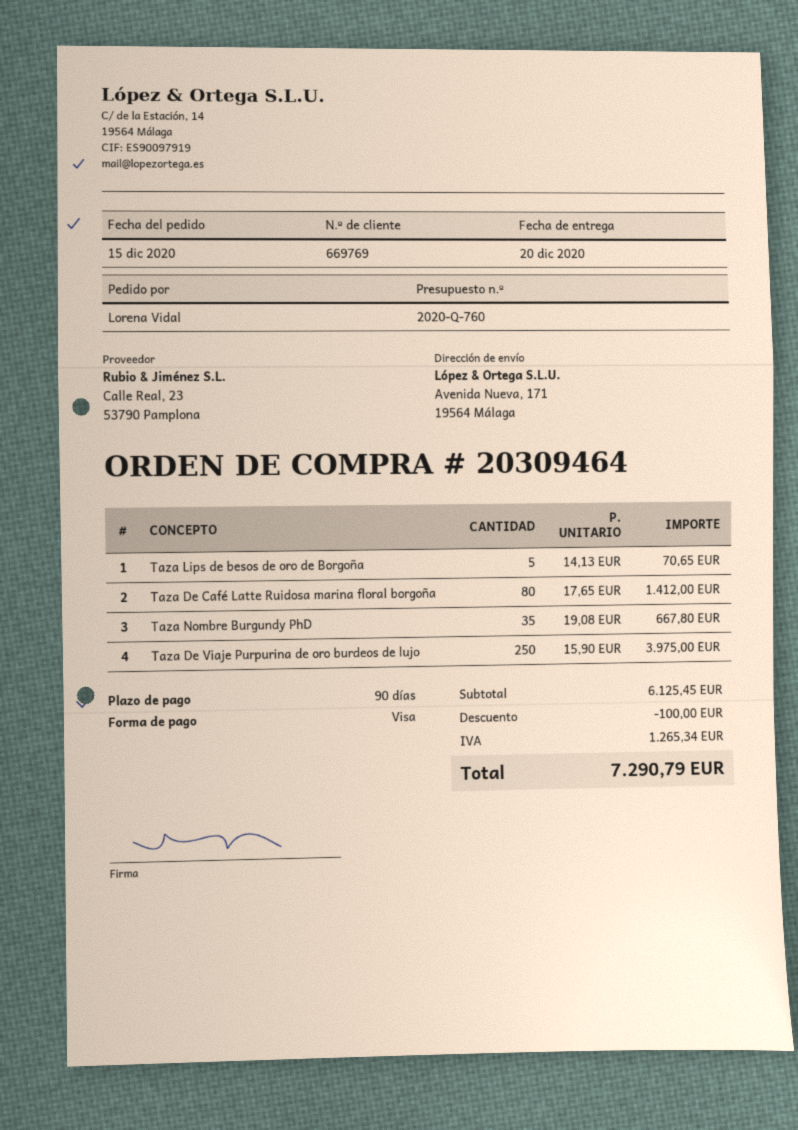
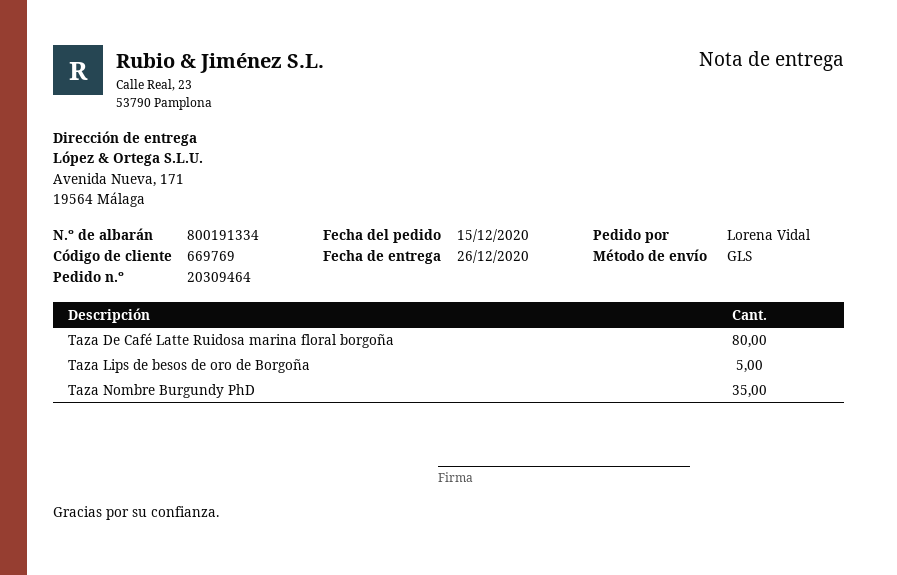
delivery date: 2020-12-20 -> 2020-12-26
Taza De Viaje Purpurina de oro burdeos de lujo: 250 -> none

